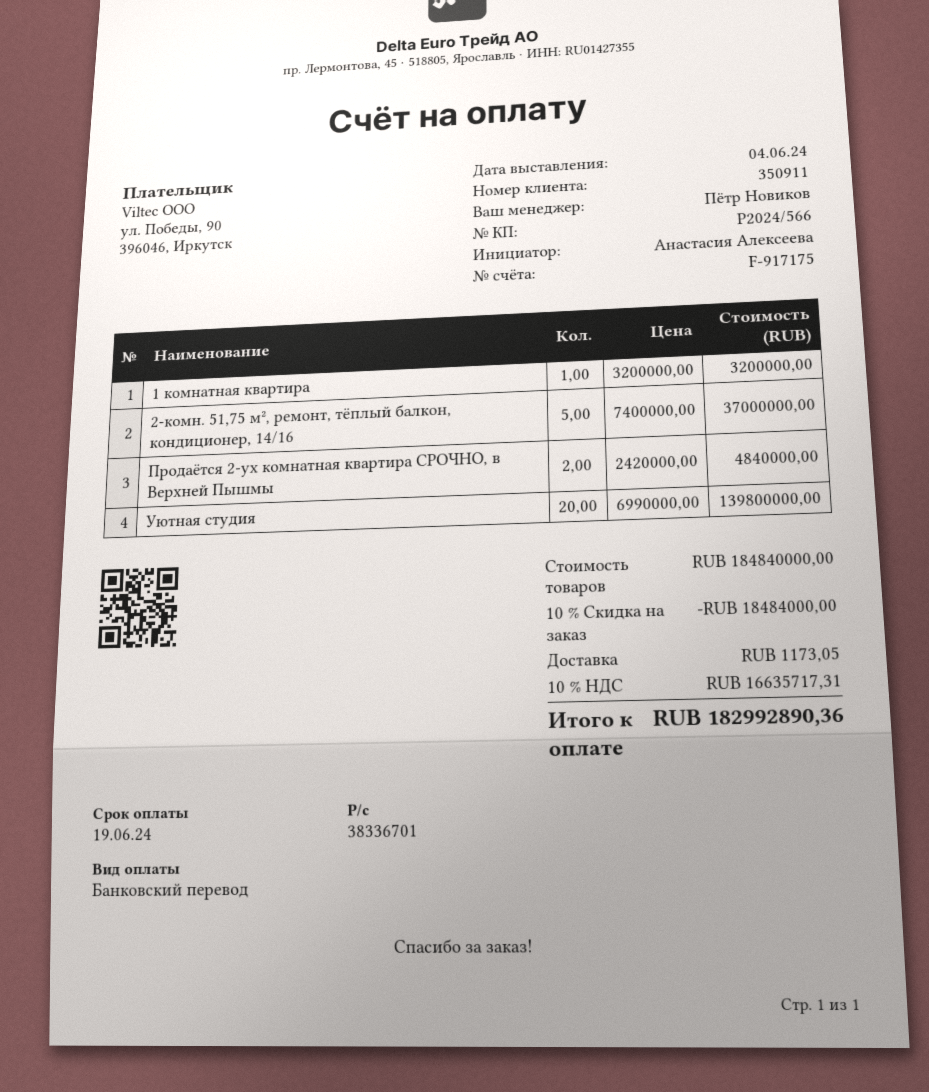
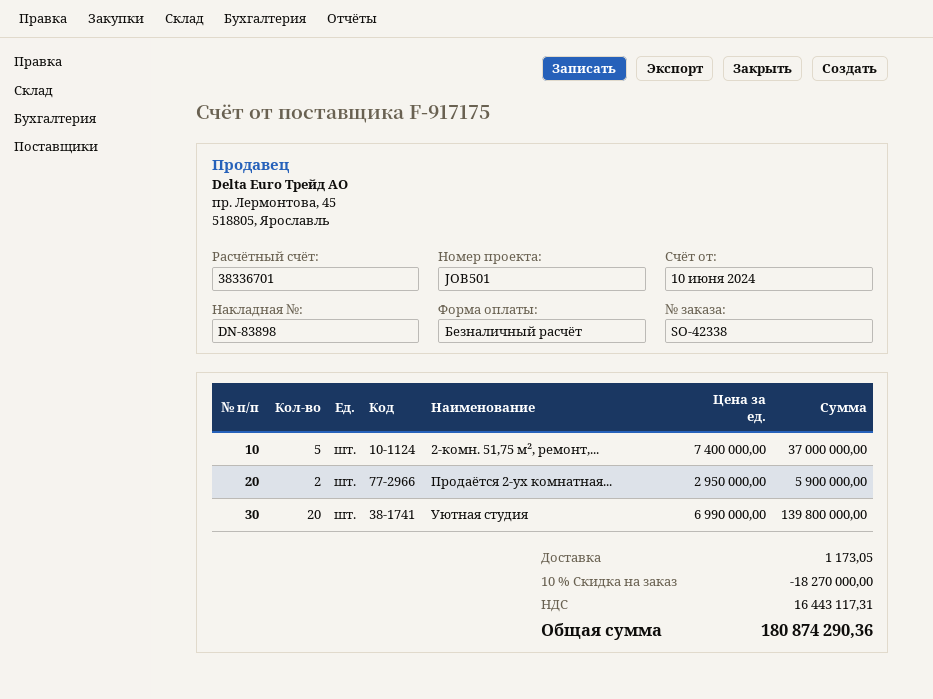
invoice date: 2024-06-04 -> 2024-06-10
1 комнатная квартира: 1 x 3200000.00 = 3200000.00 -> none
Продаётся 2-ух комнатная квартира СРОЧНО, в Верхней Пышмы: 2 x 2420000.00 = 4840000.00 -> 2 x 2950000.00 = 5900000.00
discount: 10% = 18484000.00 -> 10% = 18270000.00
tax: 16635717.31 -> 16443117.31
total: 182992890.36 -> 180874290.36

